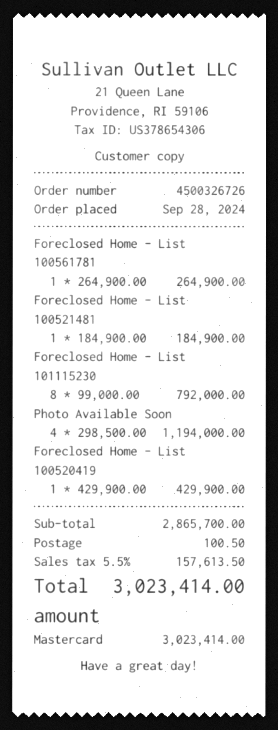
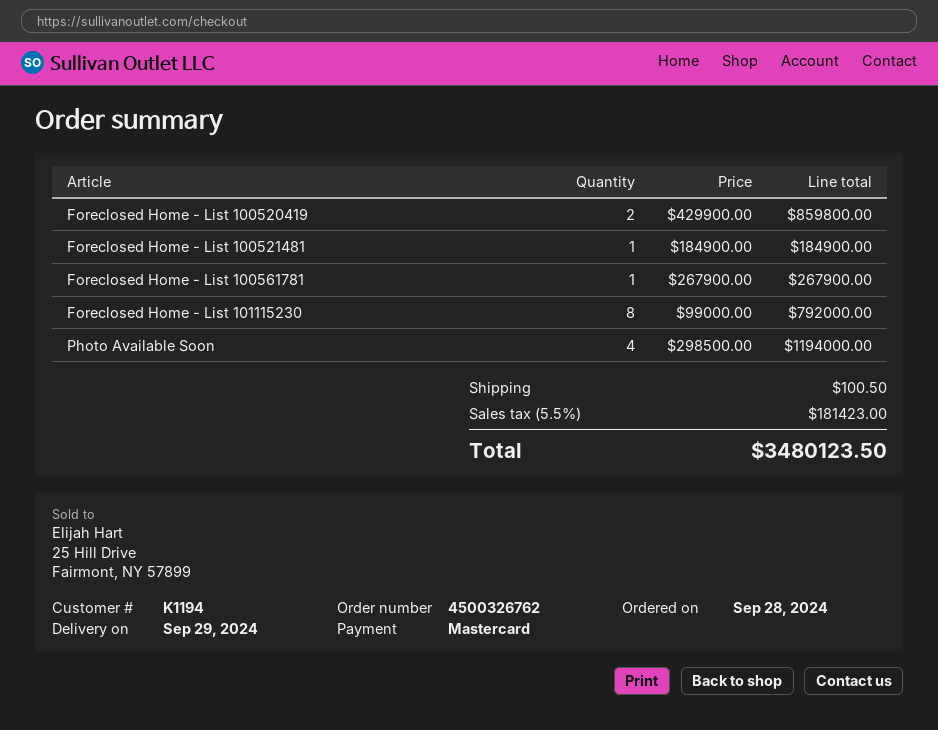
order number: 4500326726 -> 4500326762
Foreclosed Home - List 100561781: 1 x 264900.00 = 264900.00 -> 1 x 267900.00 = 267900.00
Foreclosed Home - List 100520419: 1 x 429900.00 = 429900.00 -> 2 x 429900.00 = 859800.00
tax: 5.5% = 157613.50 -> 5.5% = 181423.00
total: 3023414.00 -> 3480123.50

